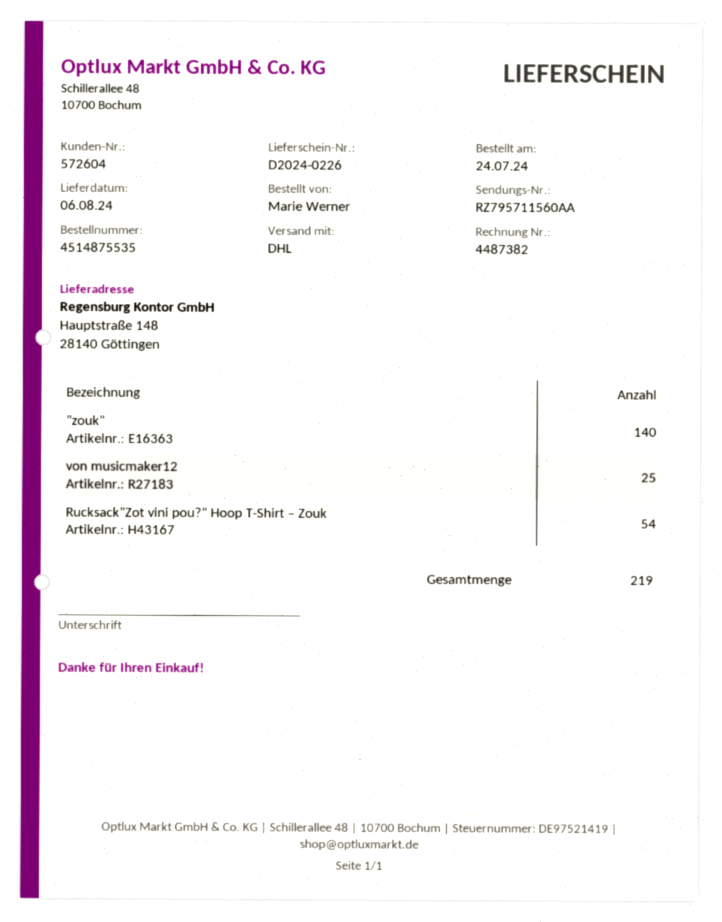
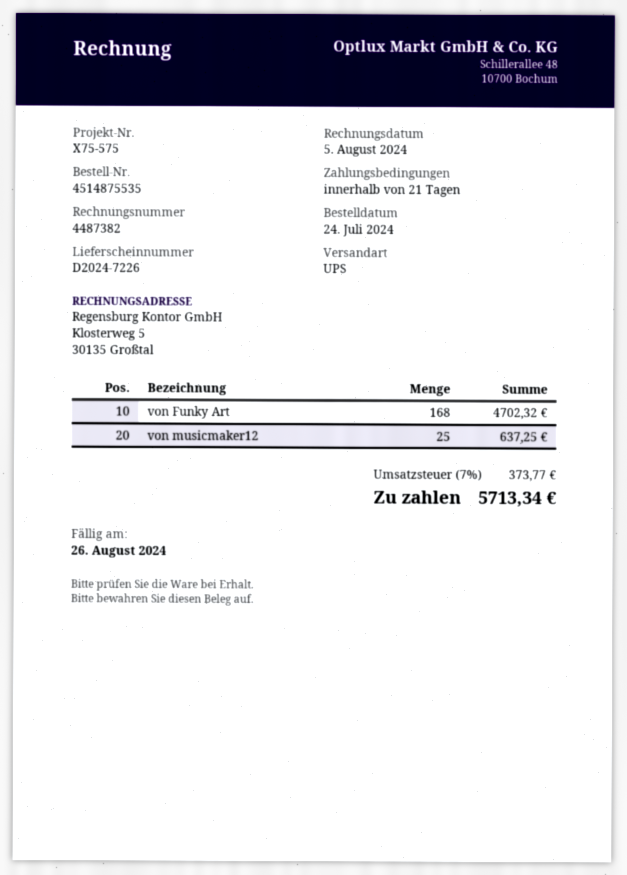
delivery note number: D2024-0226 -> D2024-7226
shipping method: DHL -> UPS
"zouk": 140 -> none
Rucksack"Zot vini pou?" Hoop T-Shirt – Zouk: 54 -> none
von Funky Art: none -> 168

